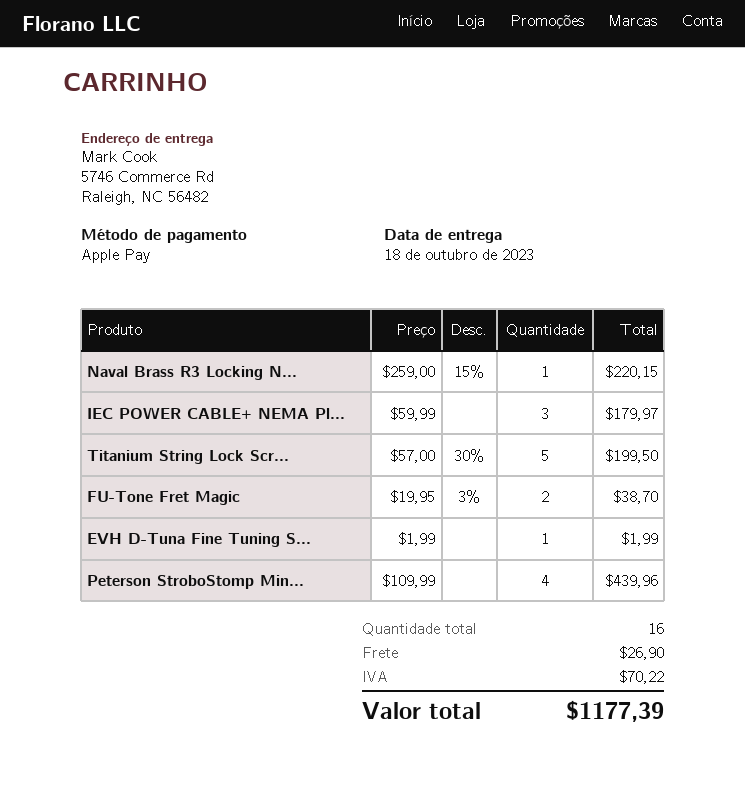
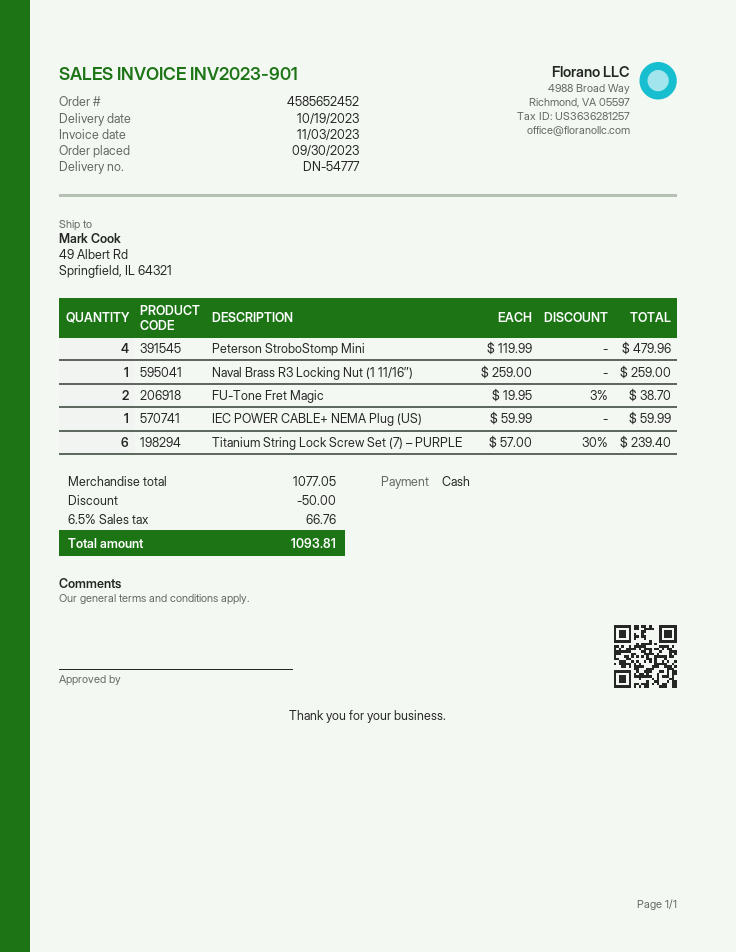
delivery date: 2023-10-18 -> 2023-10-19
payment method: Apple Pay -> cash
ship to: 5746 Commerce Rd, Raleigh, NC 56482 -> 49 Albert Rd, Springfield, IL 64321
Naval Brass R3 Locking N...: 1 x 259.00 - 15% = 220.15 -> 1 x 259.00 = 259.00
IEC POWER CABLE+ NEMA Pl...: 3 x 59.99 = 179.97 -> 1 x 59.99 = 59.99
Titanium String Lock Scr...: 5 x 57.00 - 30% = 199.50 -> 6 x 57.00 - 30% = 239.40
EVH D-Tuna Fine Tuning S...: 1 x 1.99 = 1.99 -> none
Peterson StroboStomp Min...: 4 x 109.99 = 439.96 -> 4 x 119.99 = 479.96
discount: none -> 50.00
shipping: 26.90 -> none
tax: 70.22 -> 66.76
total: 1177.39 -> 1093.81

